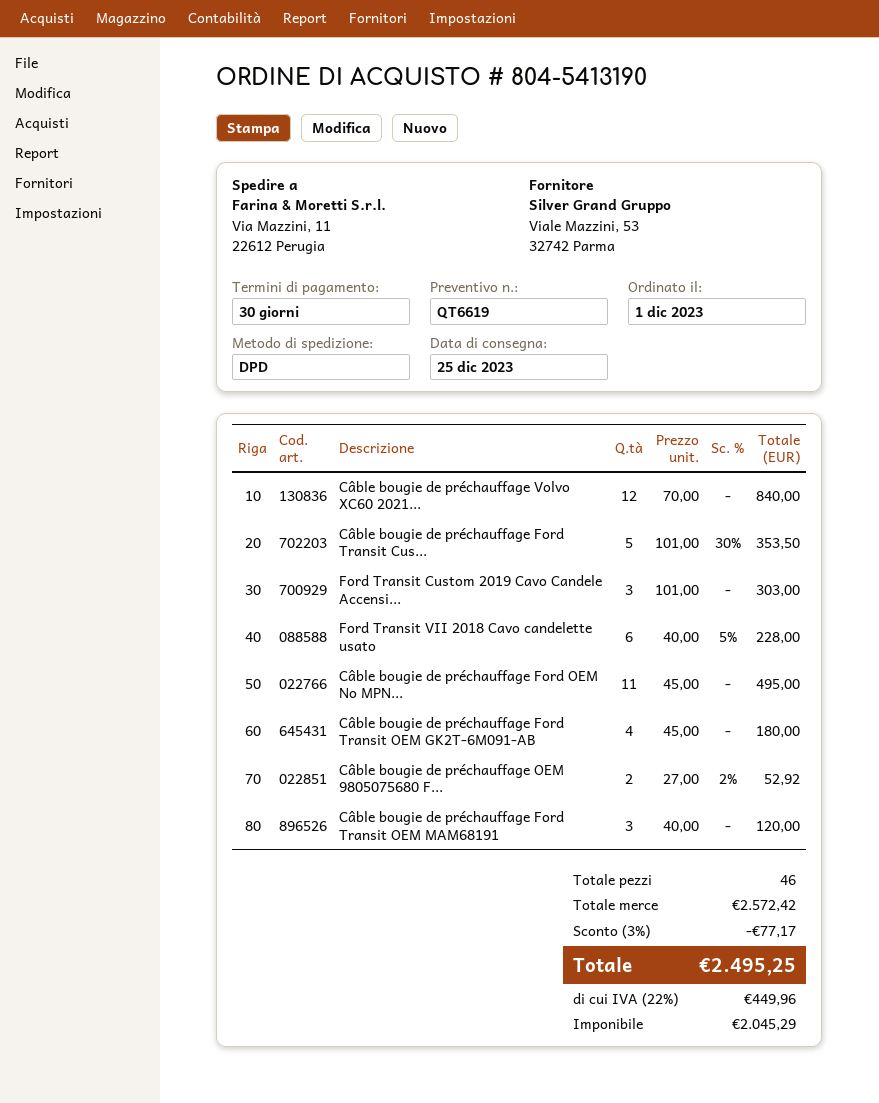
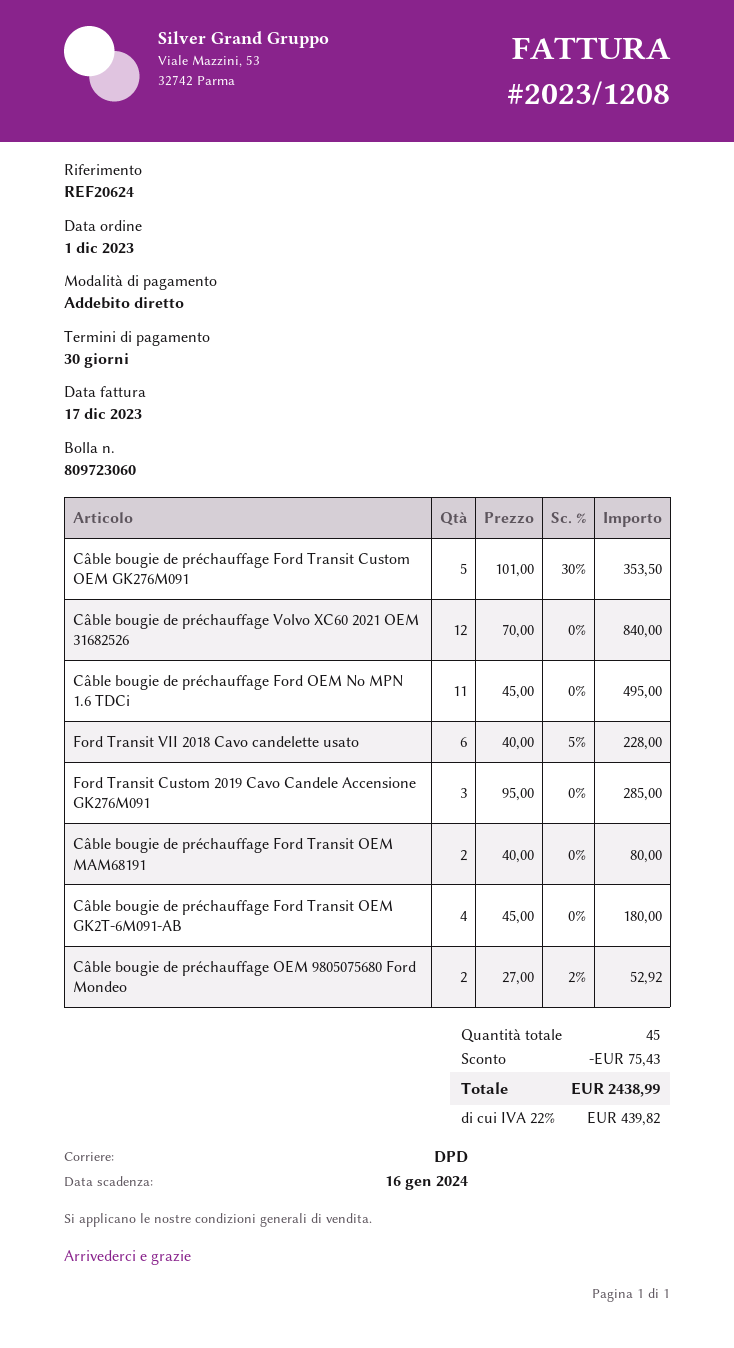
Ford Transit Custom 2019 Cavo Candele Accensi...: 3 x 101.00 = 303.00 -> 3 x 95.00 = 285.00
Câble bougie de préchauffage Ford Transit OEM MAM68191: 3 x 40.00 = 120.00 -> 2 x 40.00 = 80.00
total quantity: 46 -> 45
discount: 77.17 -> 75.43
tax: 22% = 449.96 -> 22% = 439.82
total: 2495.25 -> 2438.99

